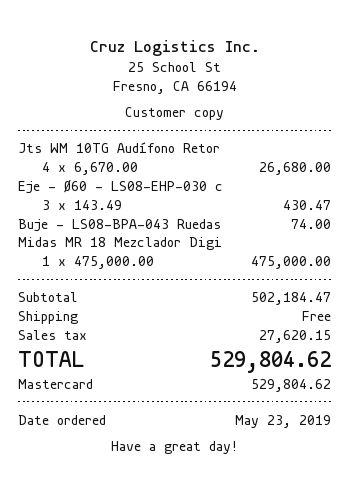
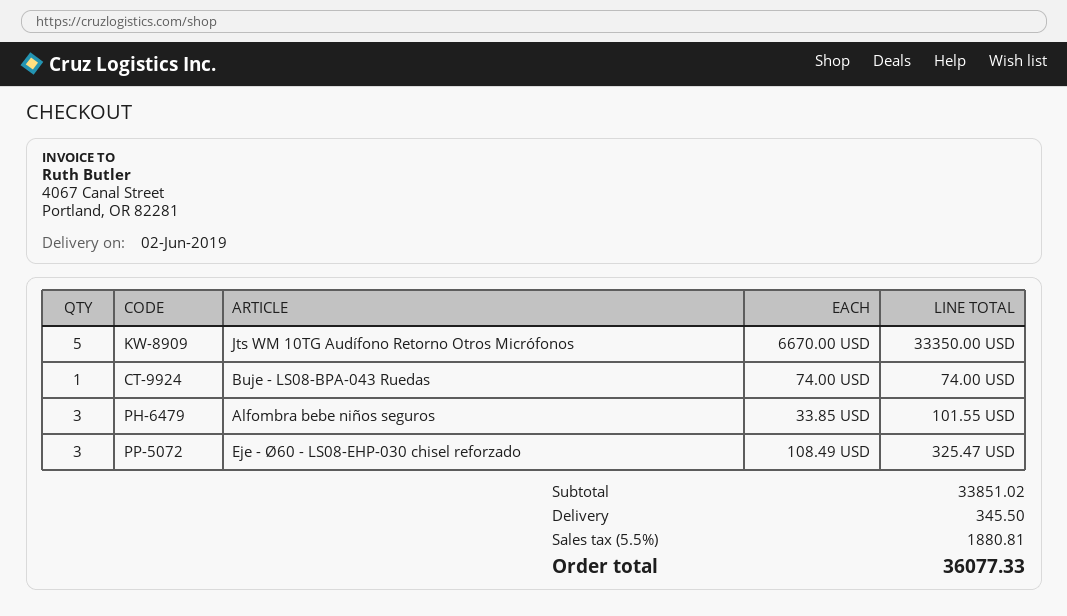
Jts WM 10TG Audífono Retor: 4 x 6670.00 = 26680.00 -> 5 x 6670.00 = 33350.00
Eje - Ø60 - LS08-EHP-030 c: 3 x 143.49 = 430.47 -> 3 x 108.49 = 325.47
Midas MR 18 Mezclador Digi: 1 x 475000.00 = 475000.00 -> none
Alfombra bebe niños seguros: none -> 3 x 33.85 = 101.55
subtotal: 502184.47 -> 33851.02
shipping: 0.00 -> 345.50
tax: 27620.15 -> 1880.81
total: 529804.62 -> 36077.33

